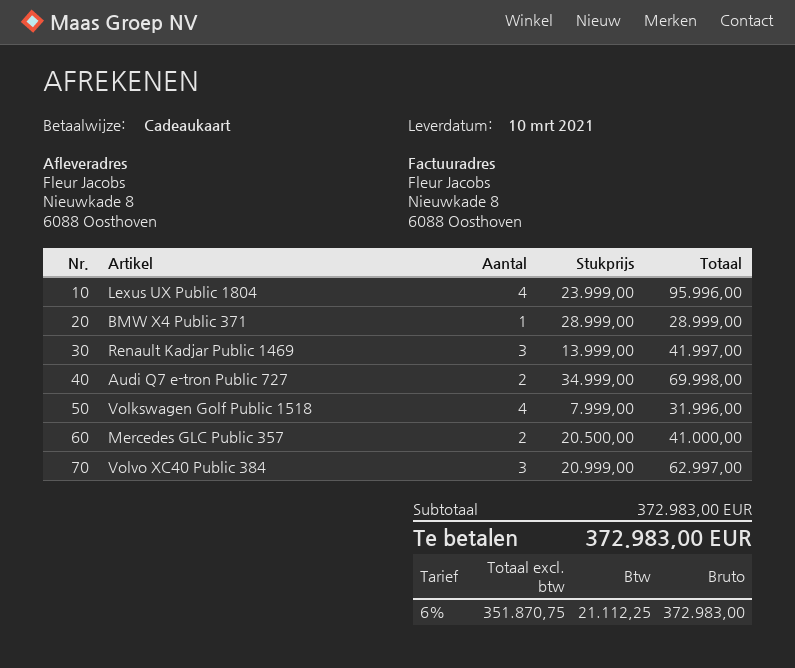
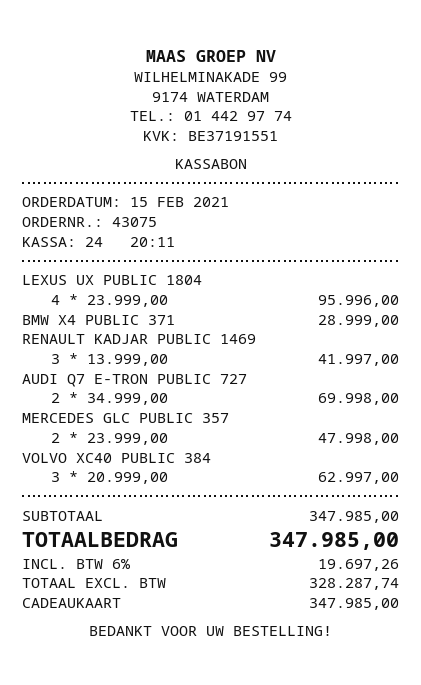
Volkswagen Golf Public 1518: 4 x 7999.00 = 31996.00 -> none
Mercedes GLC Public 357: 2 x 20500.00 = 41000.00 -> 2 x 23999.00 = 47998.00
subtotal: 372983.00 -> 347985.00
net: 351870.75 -> 328287.74
tax: 6% = 21112.25 -> 6% = 19697.26
total: 372983.00 -> 347985.00

